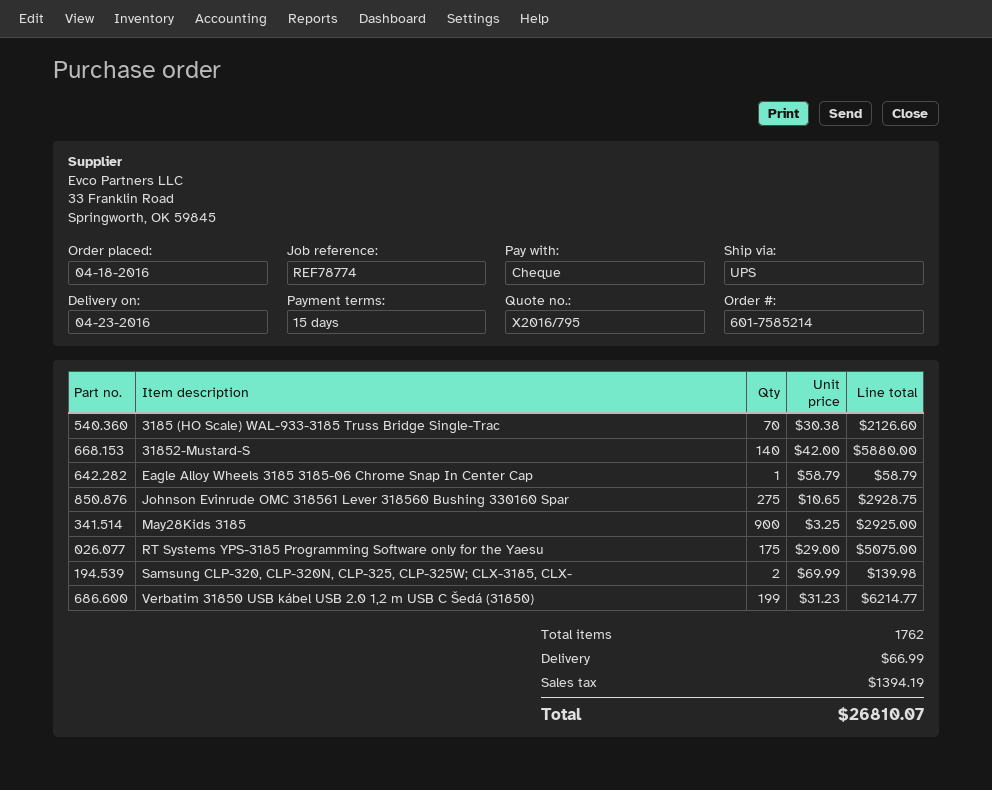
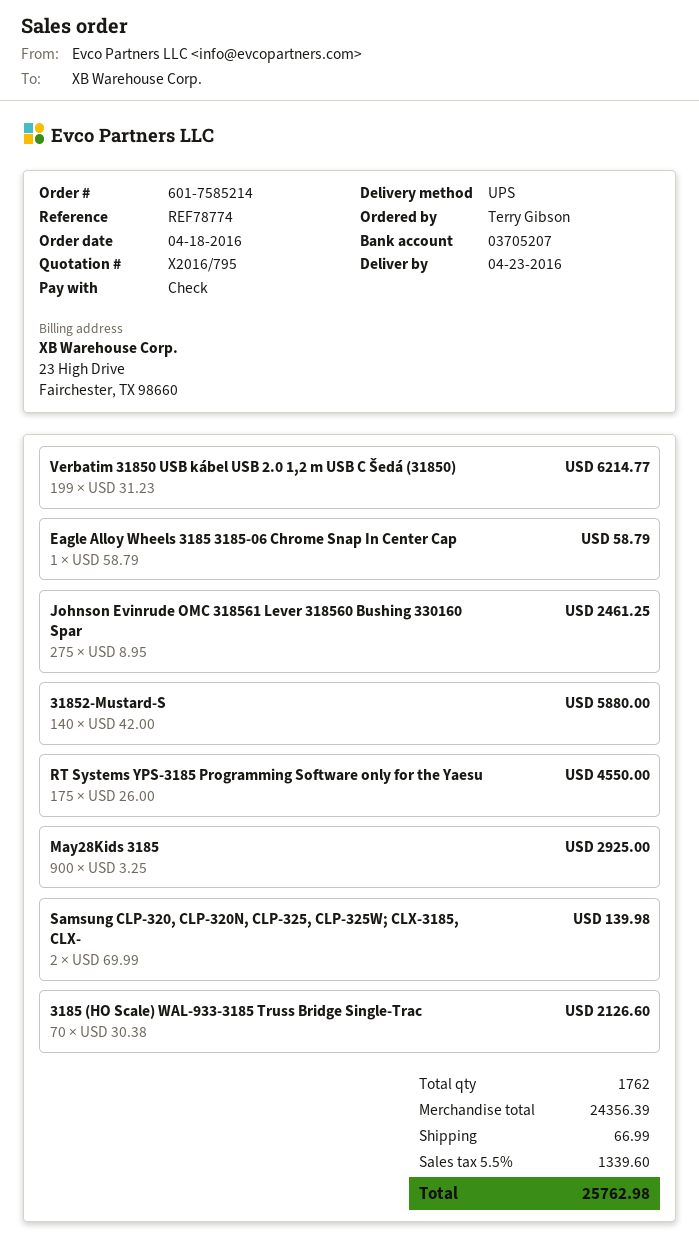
Johnson Evinrude OMC 318561 Lever 318560 Bushing 330160 Spar: 275 x 10.65 = 2928.75 -> 275 x 8.95 = 2461.25
RT Systems YPS-3185 Programming Software only for the Yaesu: 175 x 29.00 = 5075.00 -> 175 x 26.00 = 4550.00
tax: 1394.19 -> 1339.60
total: 26810.07 -> 25762.98

